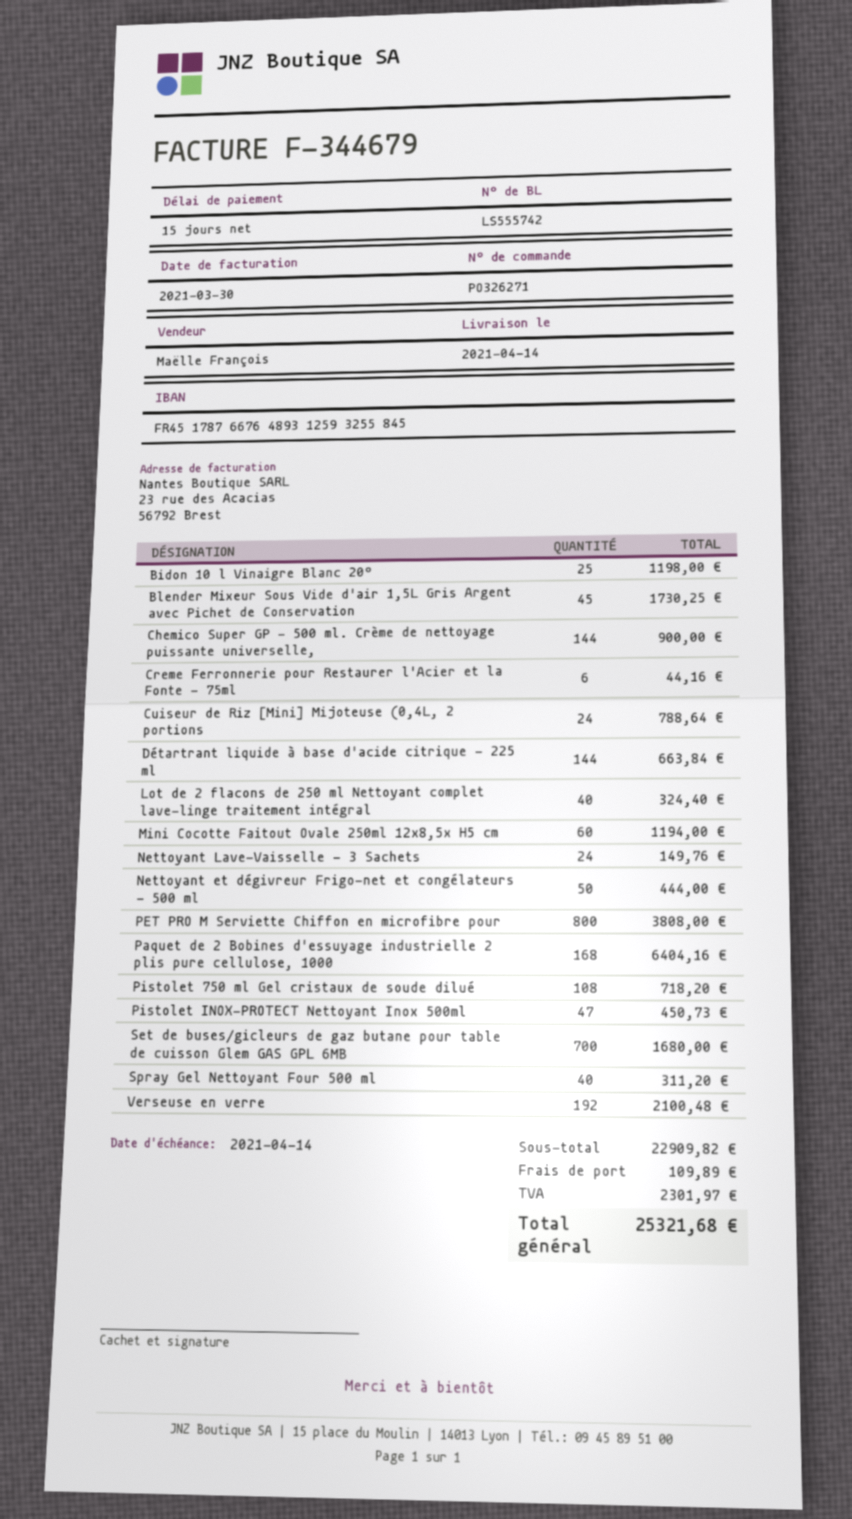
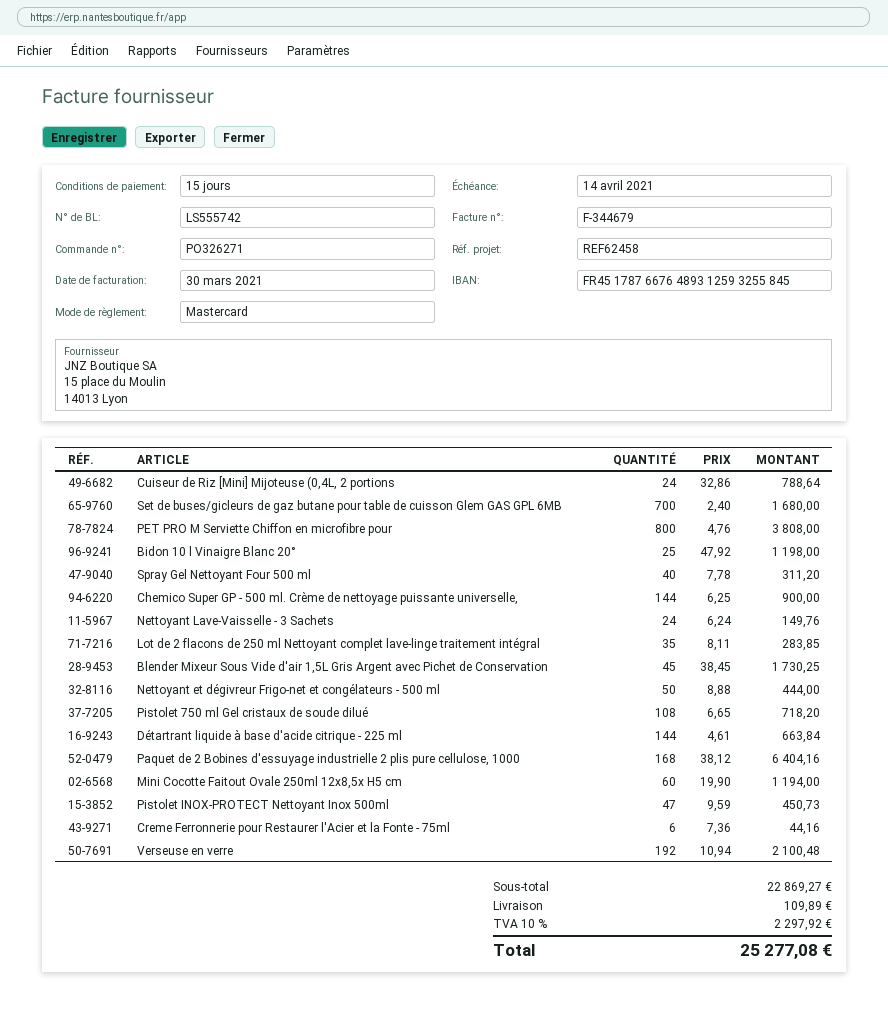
Lot de 2 flacons de 250 ml Nettoyant complet lave-linge traitement intégral: 40 for 324.40 -> 35 for 283.85
subtotal: 22909.82 -> 22869.27
tax: 2301.97 -> 2297.92
total: 25321.68 -> 25277.08

